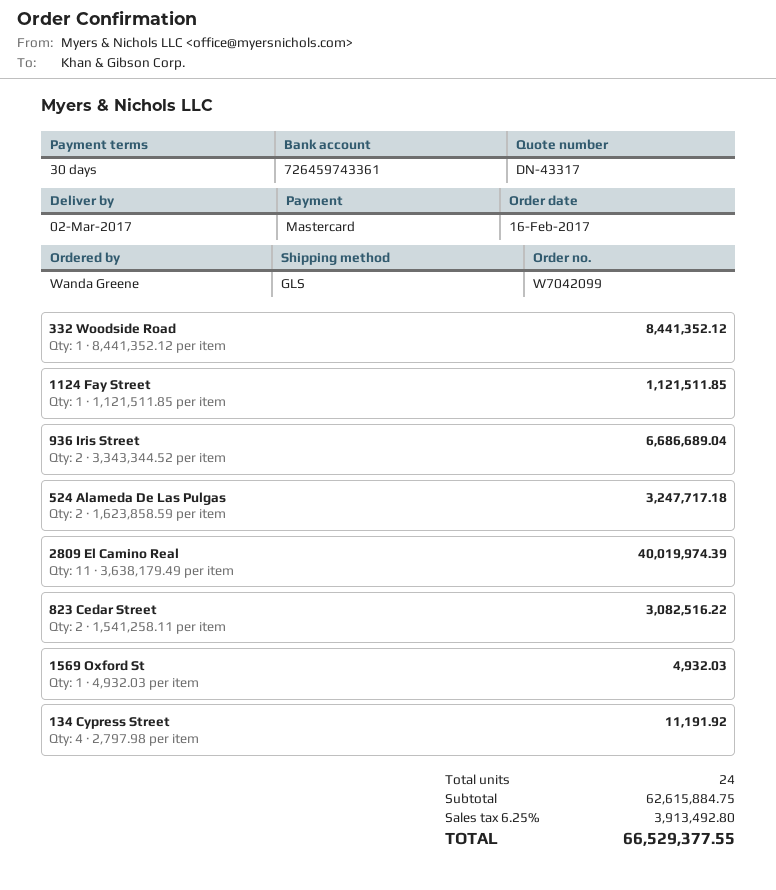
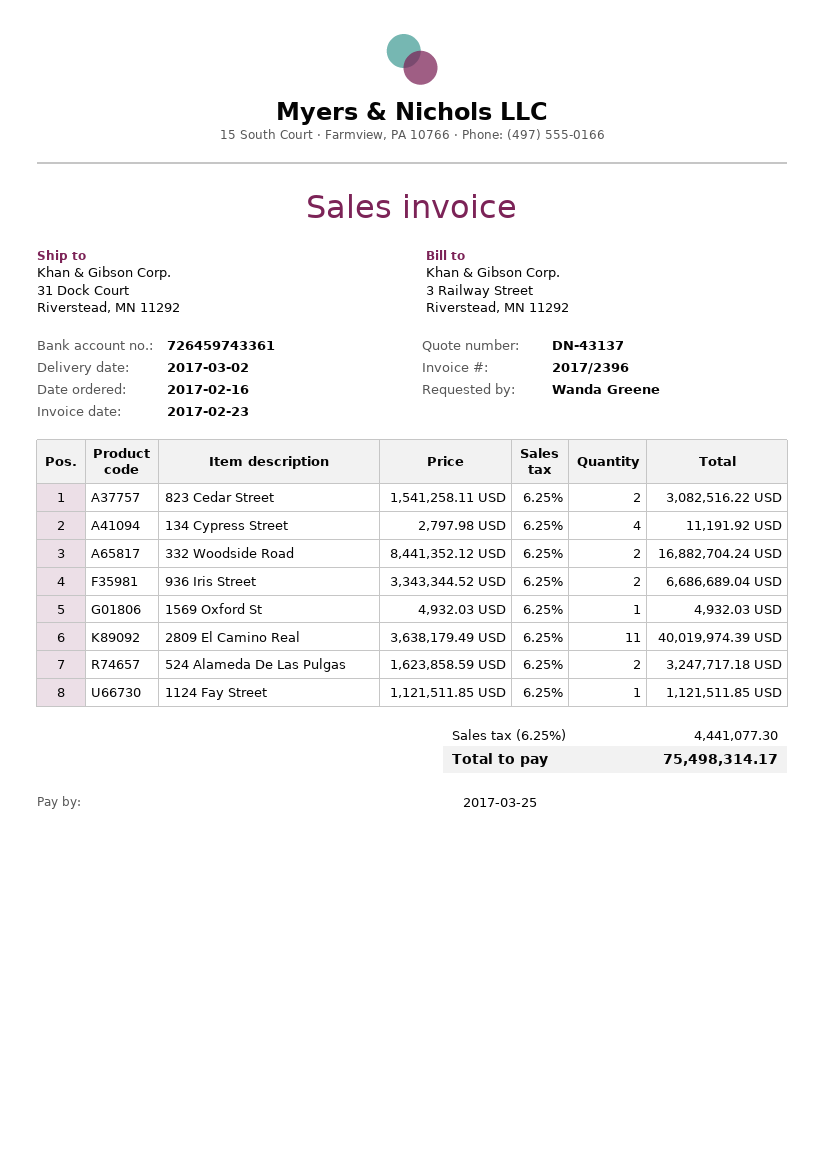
quote number: DN-43317 -> DN-43137
332 Woodside Road: 1 x 8441352.12 = 8441352.12 -> 2 x 8441352.12 = 16882704.24
tax: 6.25% = 3913492.80 -> 6.25% = 4441077.30
total: 66529377.55 -> 75498314.17

